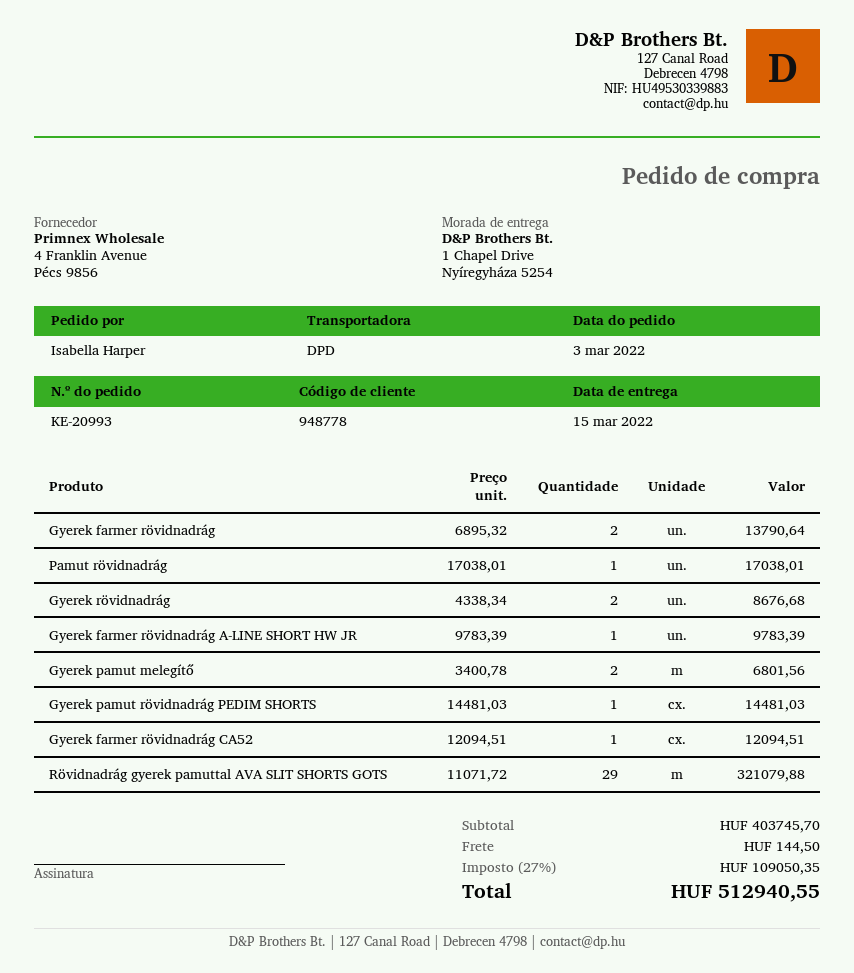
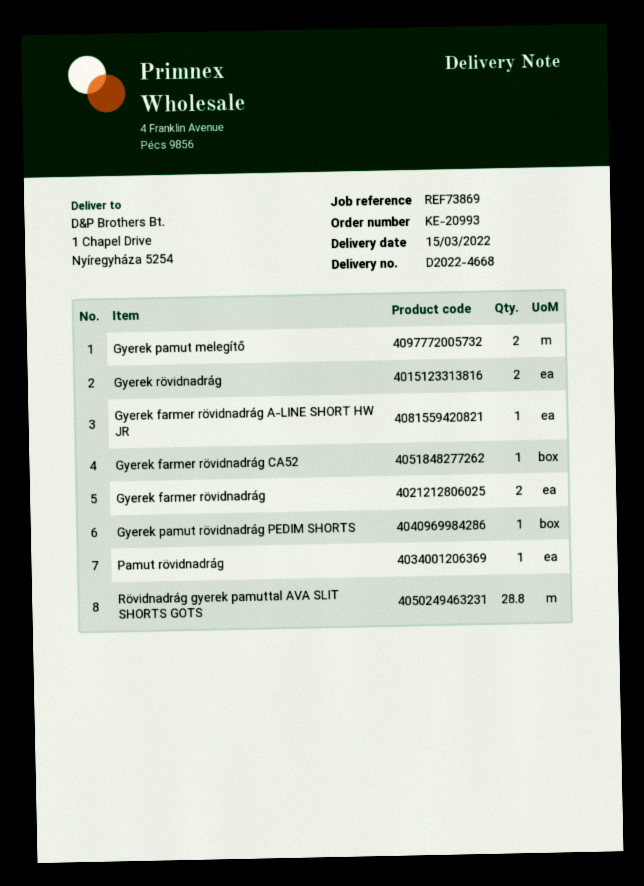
Rövidnadrág gyerek pamuttal AVA SLIT SHORTS GOTS: 29 -> 28.8

